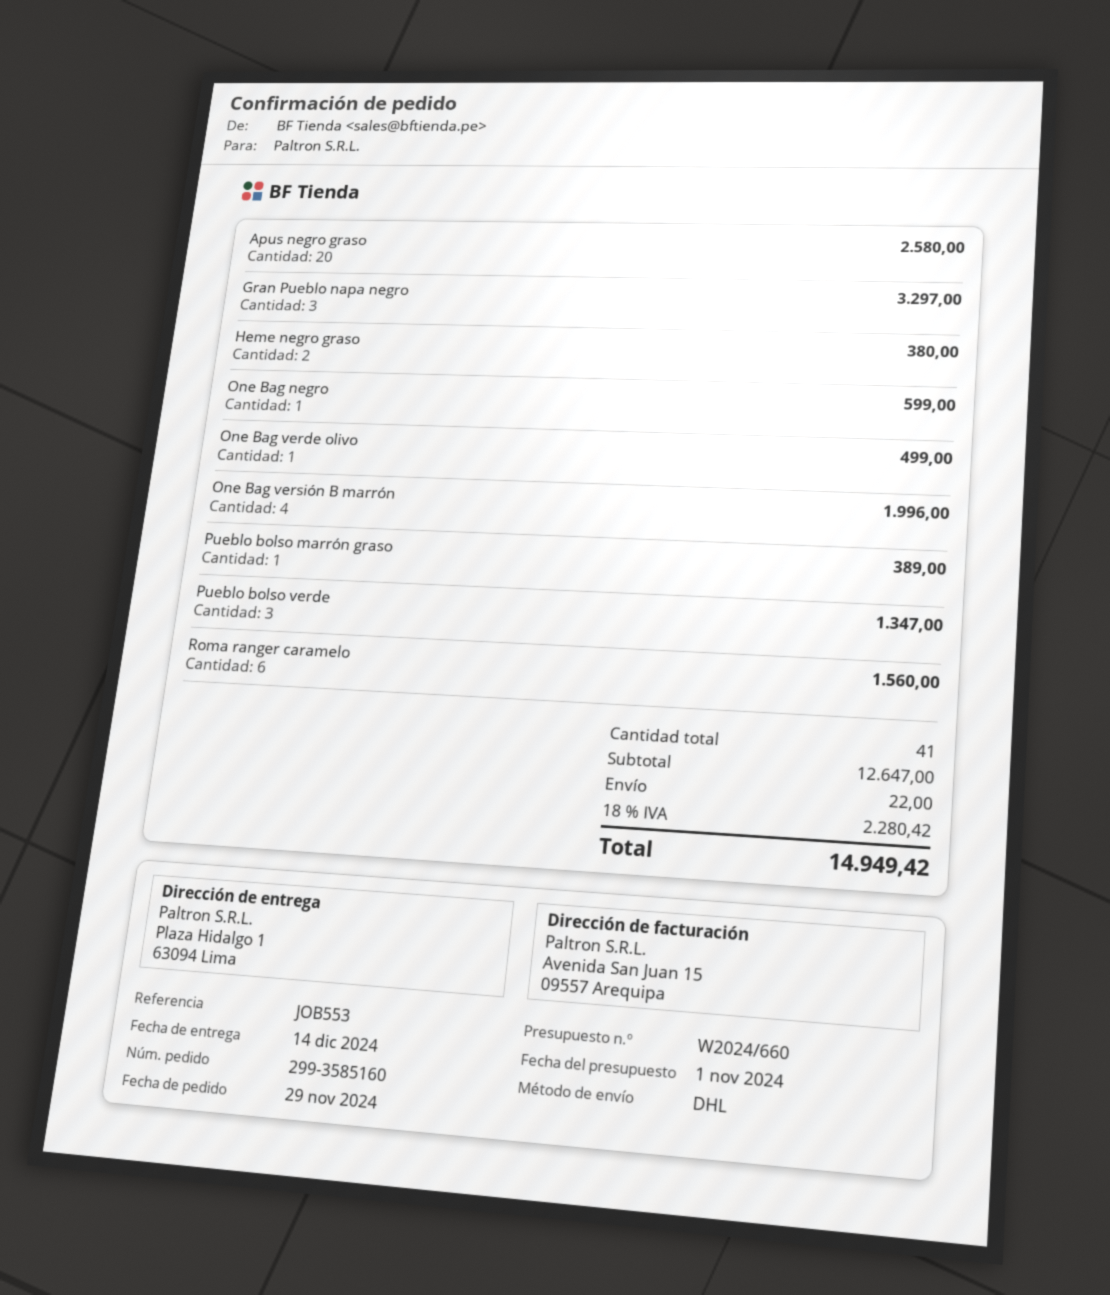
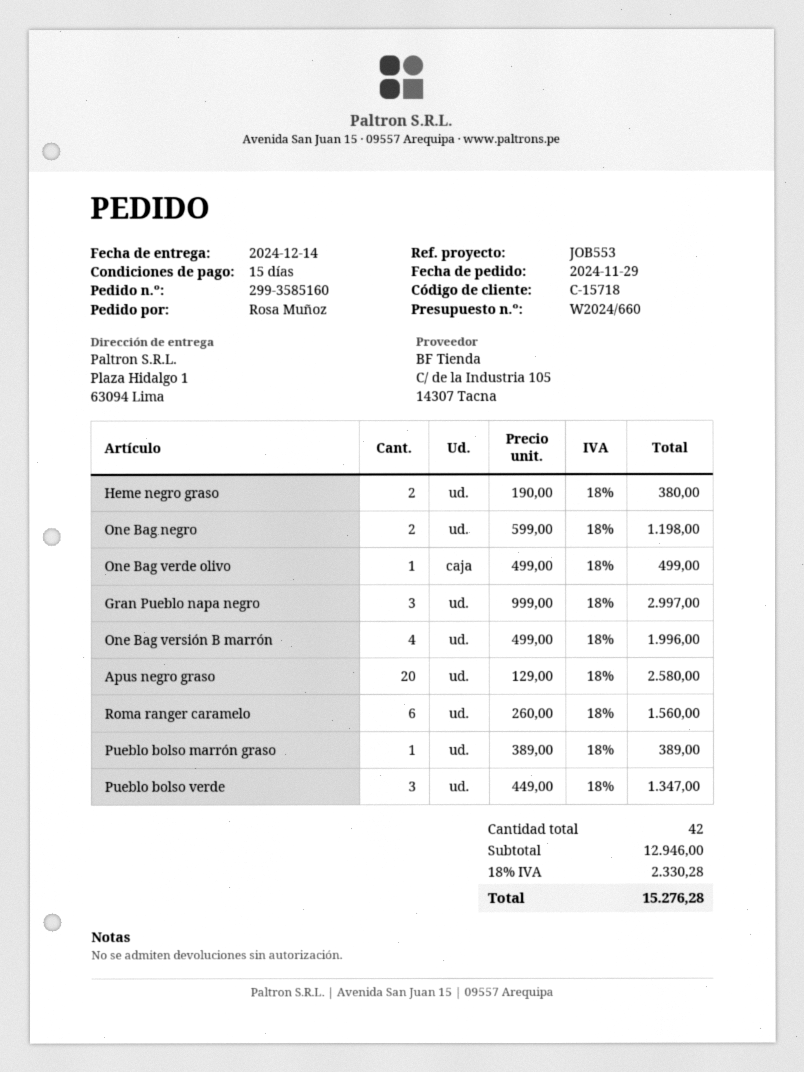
Gran Pueblo napa negro: 3 for 3297.00 -> 3 for 2997.00
One Bag negro: 1 for 599.00 -> 2 for 1198.00
total quantity: 41 -> 42
subtotal: 12647.00 -> 12946.00
shipping: 22.00 -> none
tax: 18% = 2280.42 -> 18% = 2330.28
total: 14949.42 -> 15276.28

